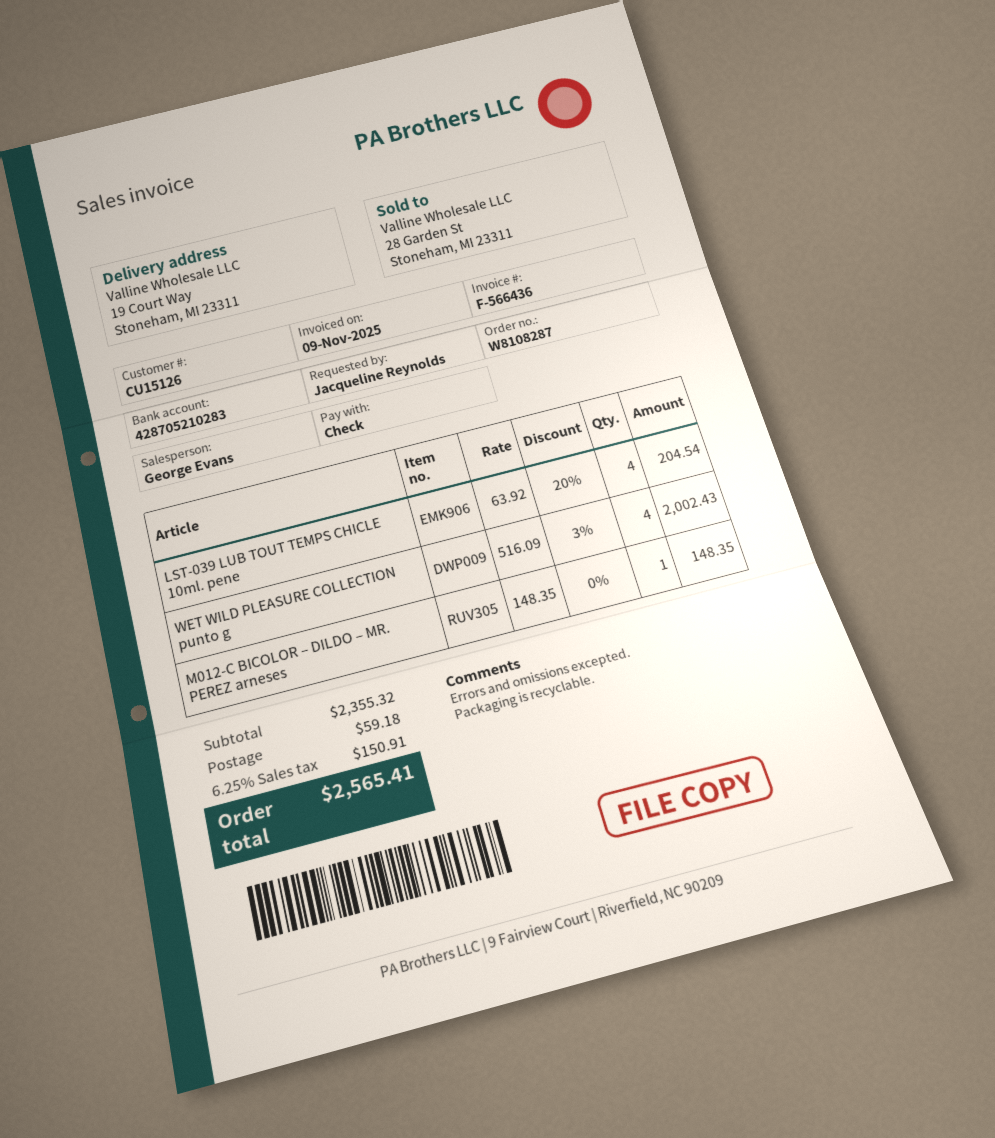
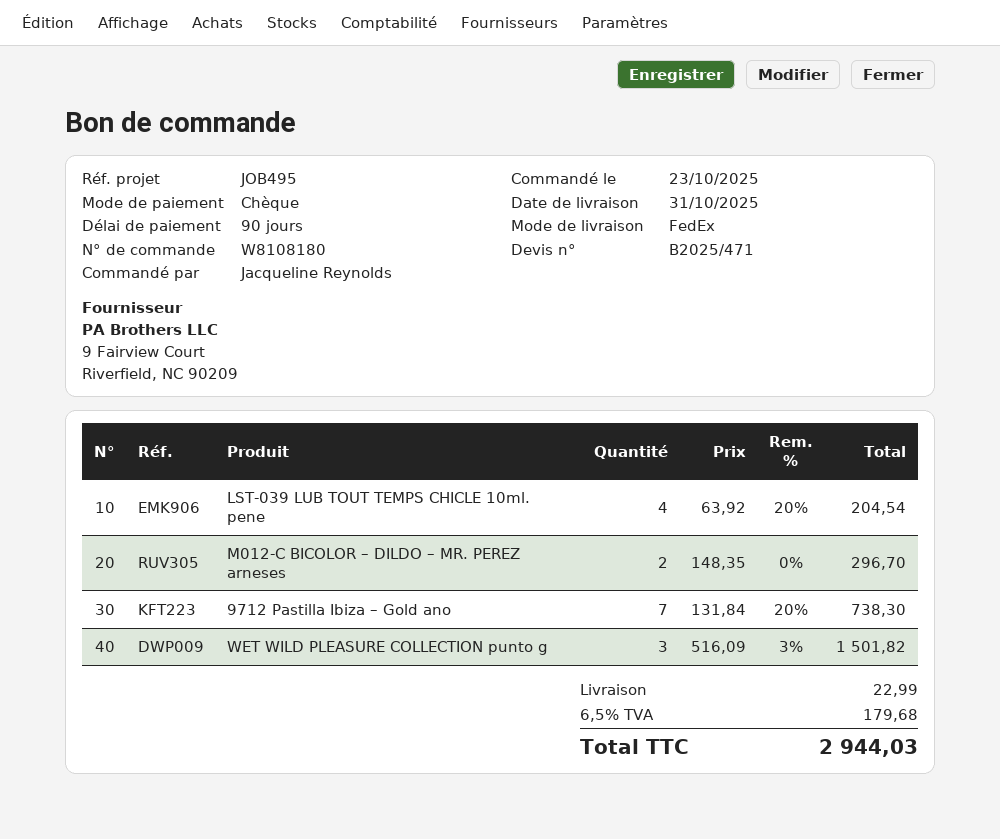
order number: W8108287 -> W8108180
WET WILD PLEASURE COLLECTION punto g: 4 x 516.09 - 3% = 2002.43 -> 3 x 516.09 - 3% = 1501.82
M012-C BICOLOR – DILDO – MR. PEREZ arneses: 1 x 148.35 = 148.35 -> 2 x 148.35 = 296.70
9712 Pastilla Ibiza – Gold ano: none -> 7 x 131.84 - 20% = 738.30
shipping: 59.18 -> 22.99
tax: 6.25% = 150.91 -> 6.5% = 179.68
total: 2565.41 -> 2944.03

